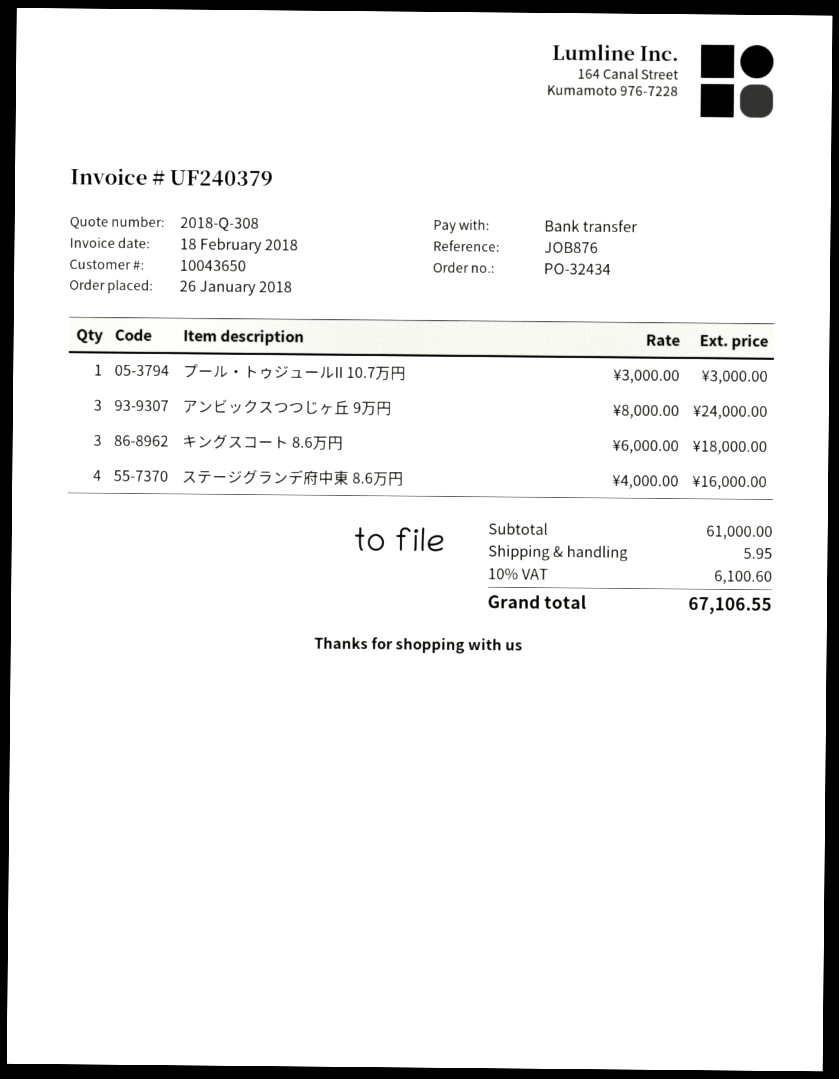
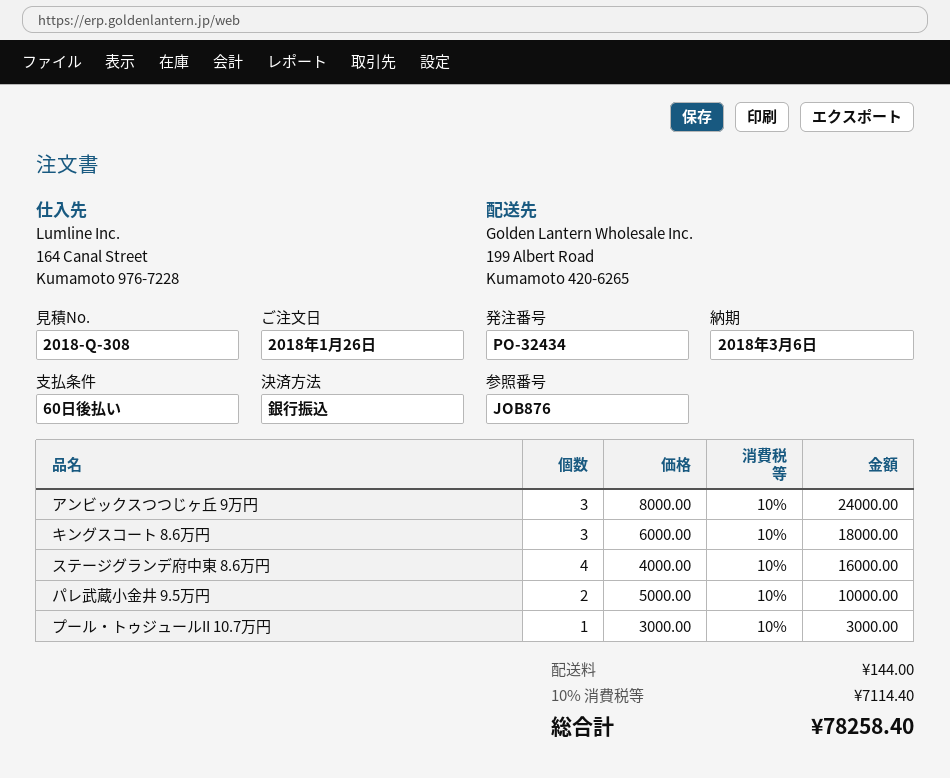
パレ武蔵小金井 9.5万円: none -> 2 x 5000.00 = 10000.00
shipping: 5.95 -> 144.00
tax: 10% = 6100.60 -> 10% = 7114.40
total: 67106.55 -> 78258.40

